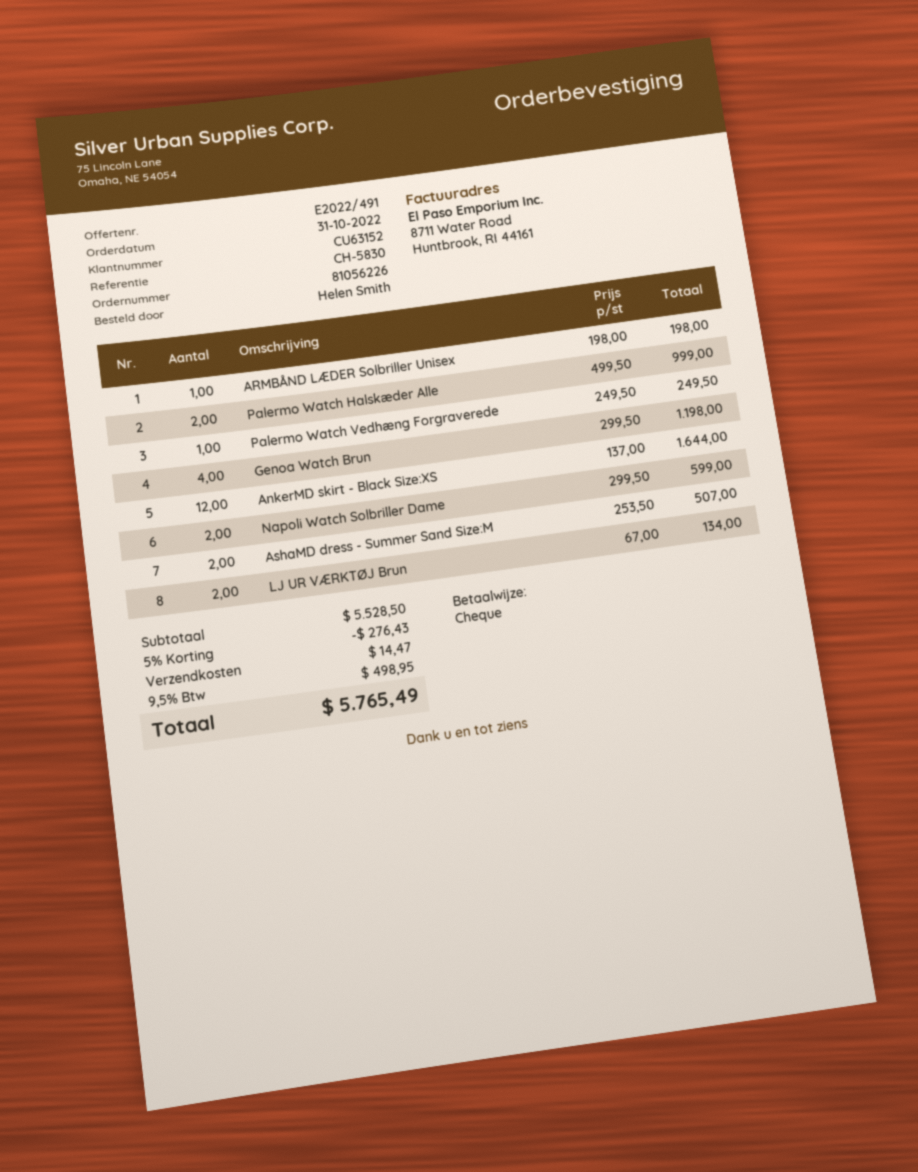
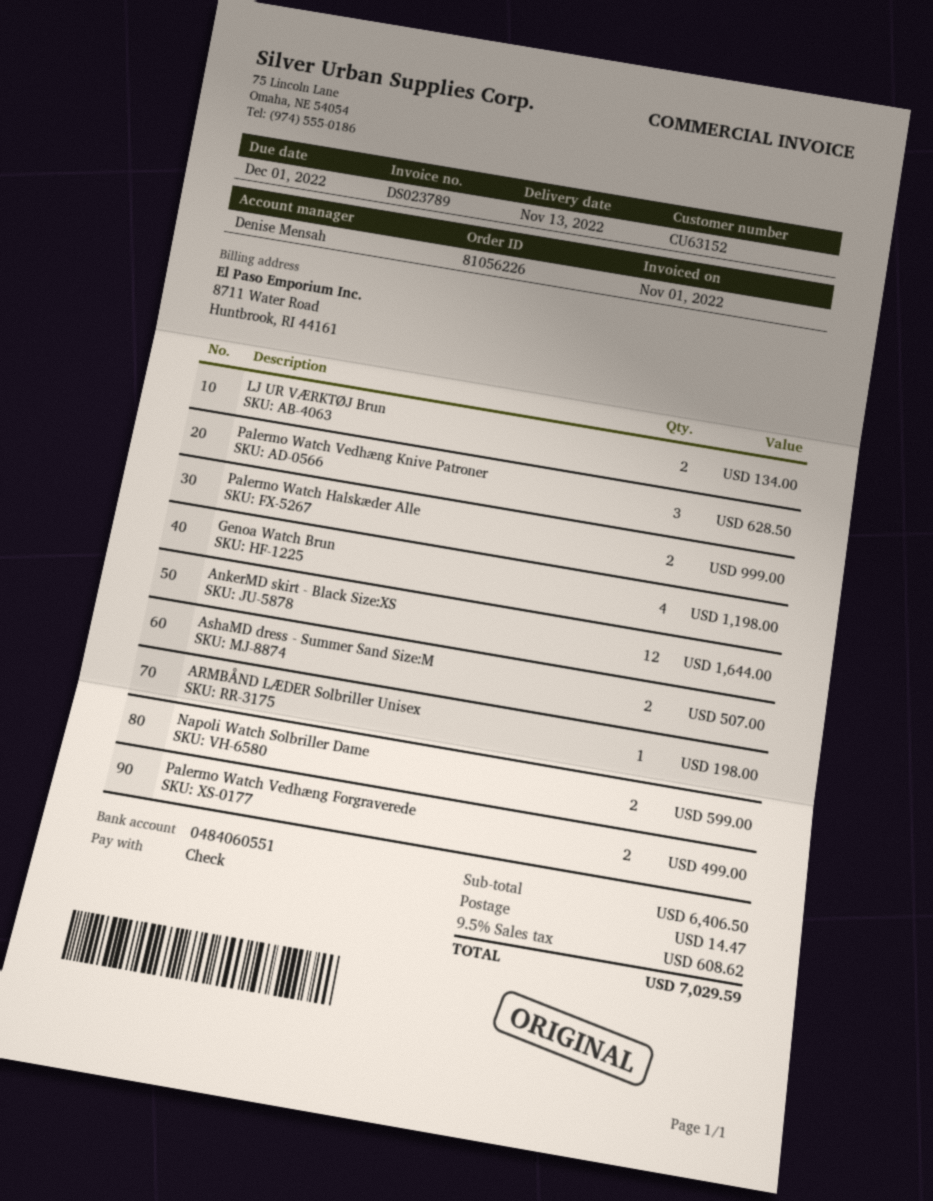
Palermo Watch Vedhæng Forgraverede: 1 for 249.50 -> 2 for 499.00
Palermo Watch Vedhæng Knive Patroner: none -> 3 for 628.50
subtotal: 5528.50 -> 6406.50
discount: 5% = 276.43 -> none
tax: 9.5% = 498.95 -> 9.5% = 608.62
total: 5765.49 -> 7029.59

